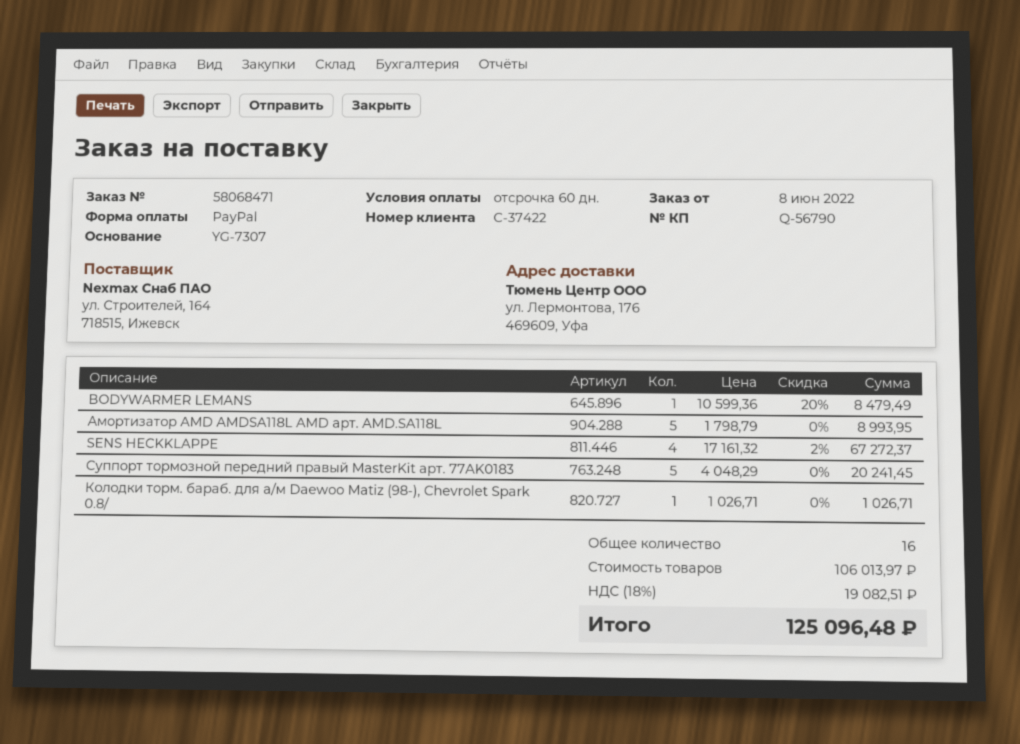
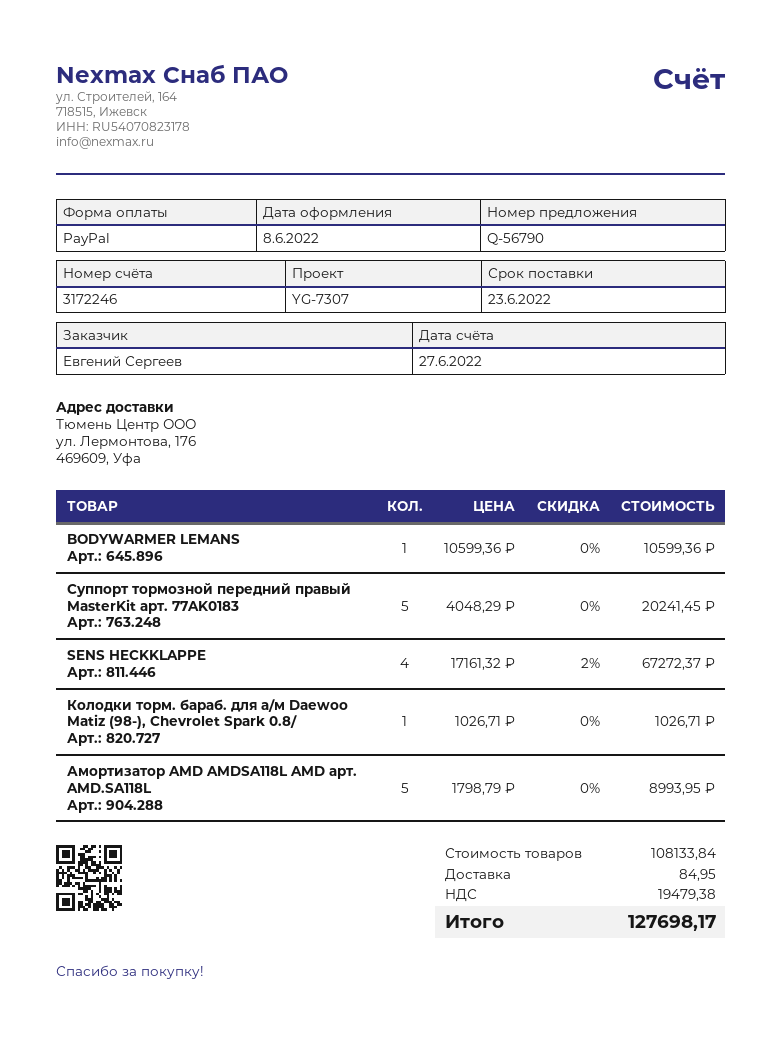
BODYWARMER LEMANS: 1 x 10599.36 - 20% = 8479.49 -> 1 x 10599.36 = 10599.36
subtotal: 106013.97 -> 108133.84
shipping: none -> 84.95
tax: 19082.51 -> 19479.38
total: 125096.48 -> 127698.17

